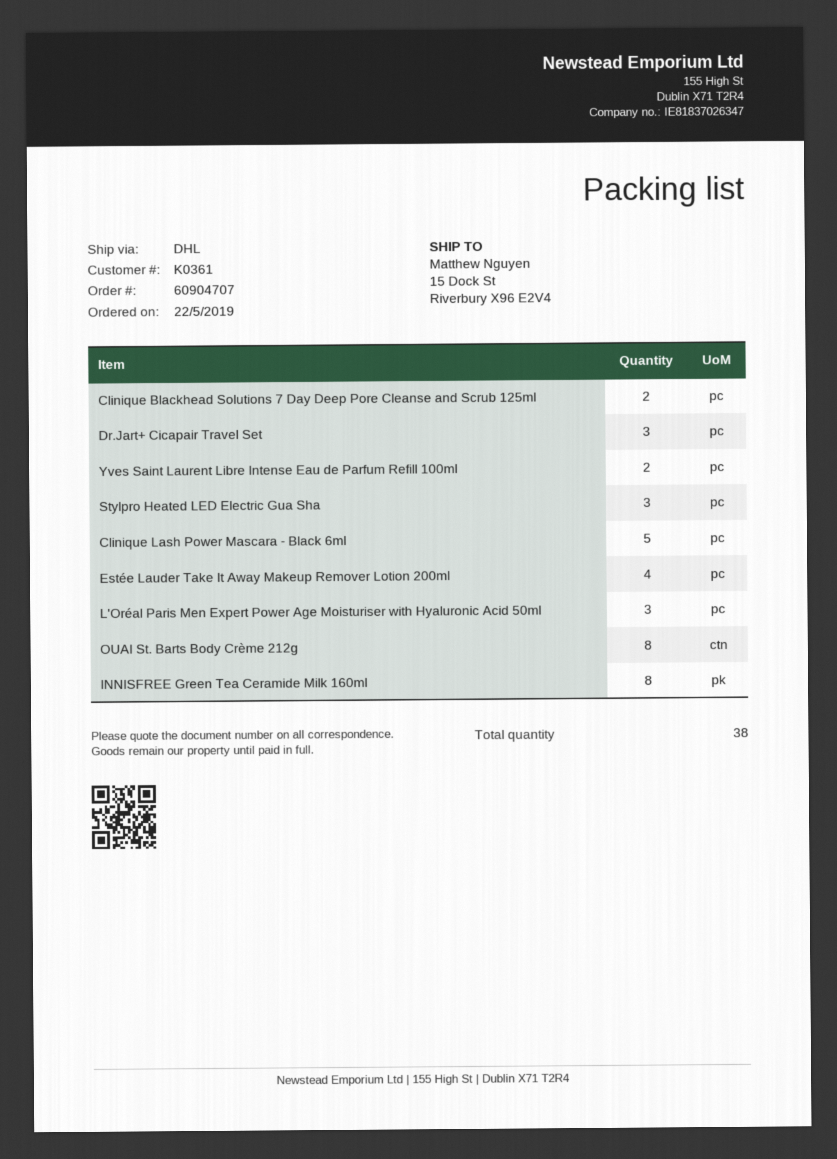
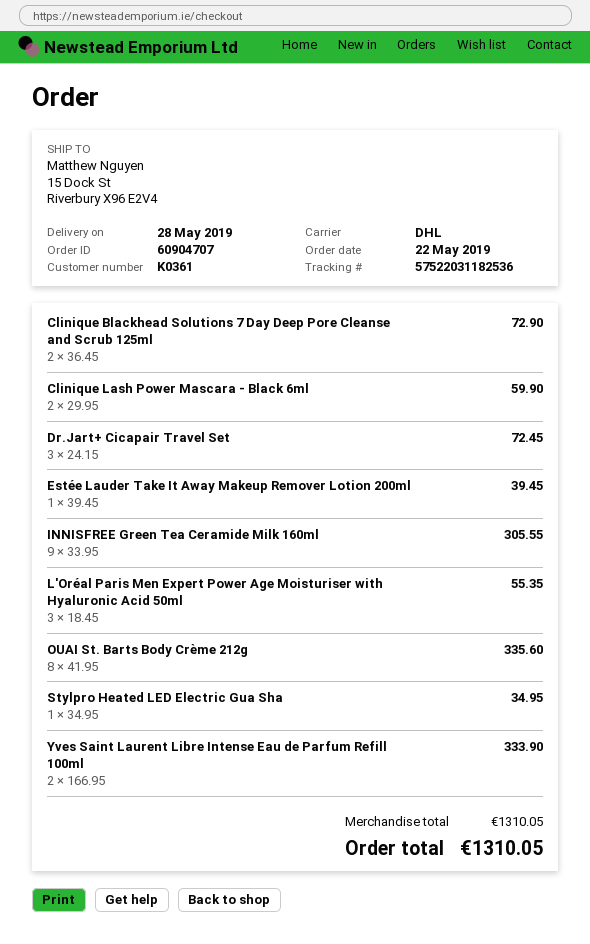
Stylpro Heated LED Electric Gua Sha: 3 -> 1
Clinique Lash Power Mascara - Black 6ml: 5 -> 2
Estée Lauder Take It Away Makeup Remover Lotion 200ml: 4 -> 1
INNISFREE Green Tea Ceramide Milk 160ml: 8 -> 9

